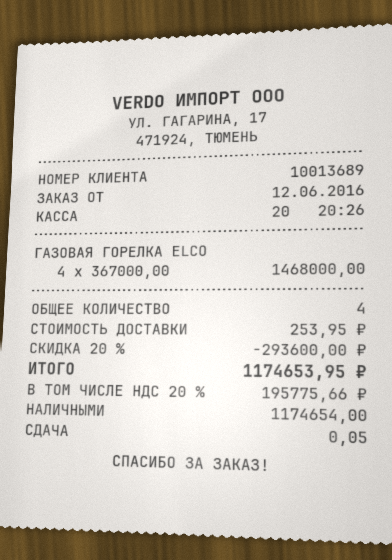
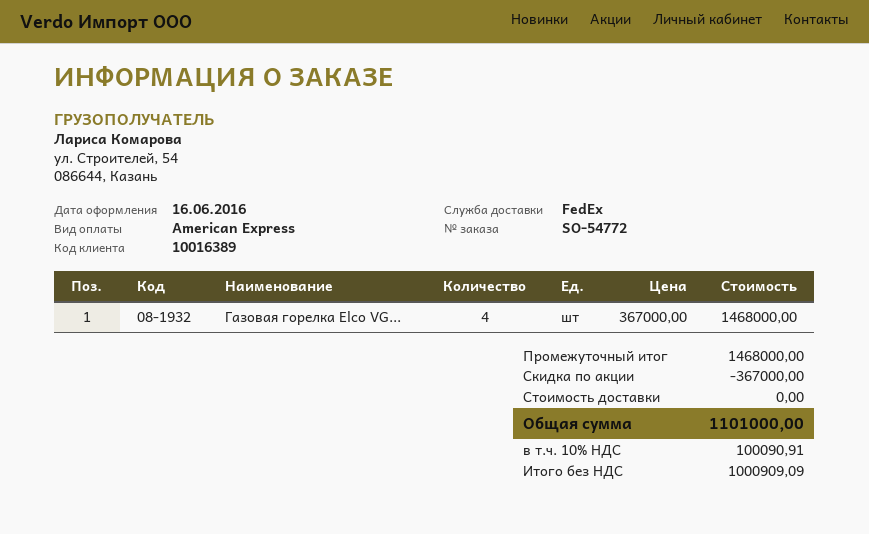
order date: 2016-06-12 -> 2016-06-16
customer number: 10013689 -> 10016389
payment method: cash -> American Express
discount: 293600.00 -> 367000.00
shipping: 253.95 -> 0.00
tax: 20% = 195775.66 -> 10% = 100090.91
total: 1174653.95 -> 1101000.00

